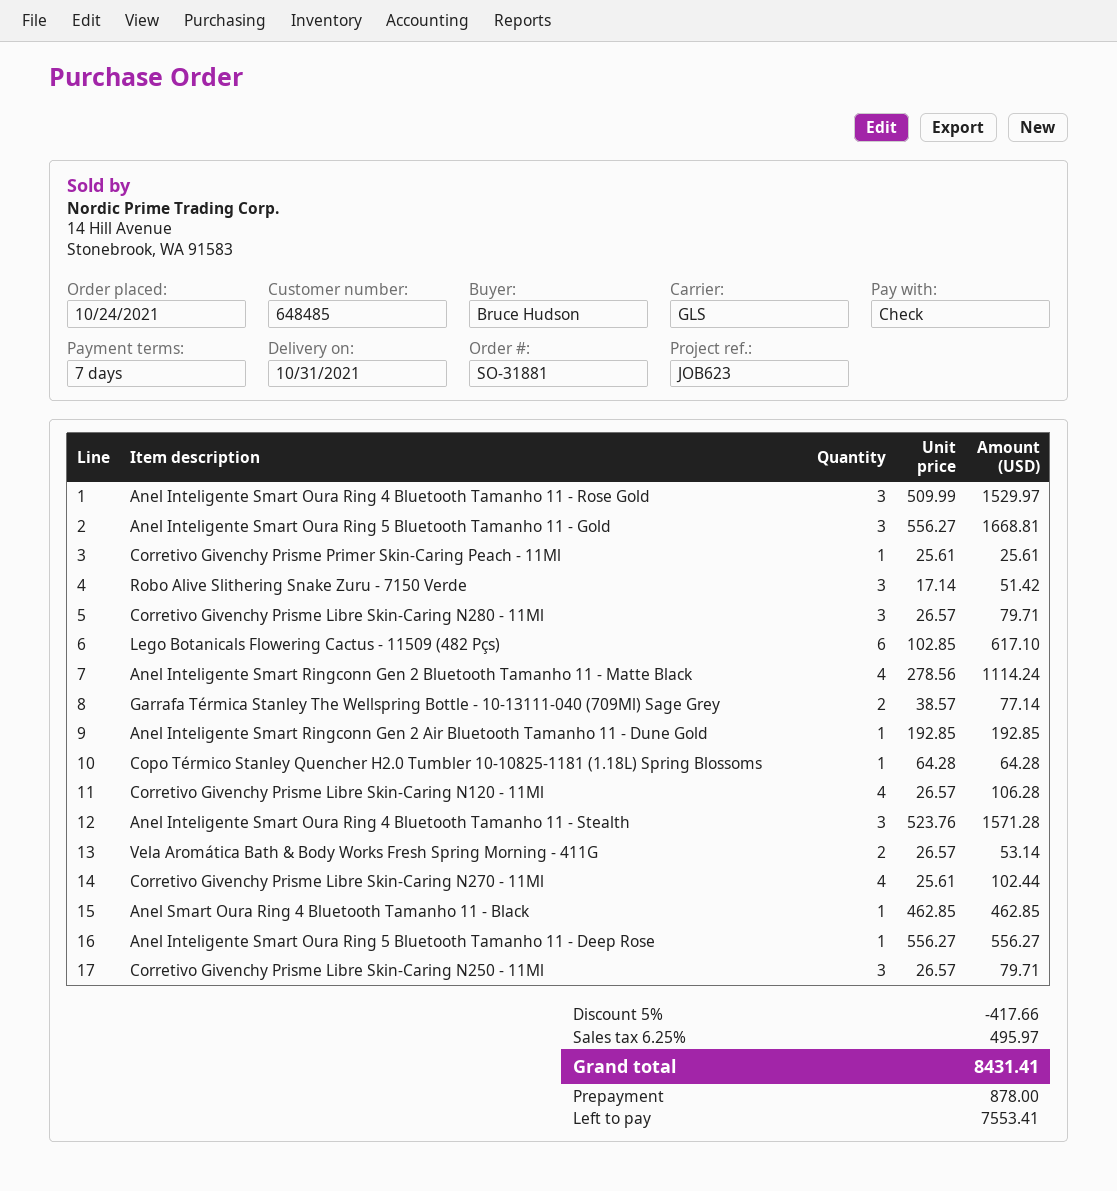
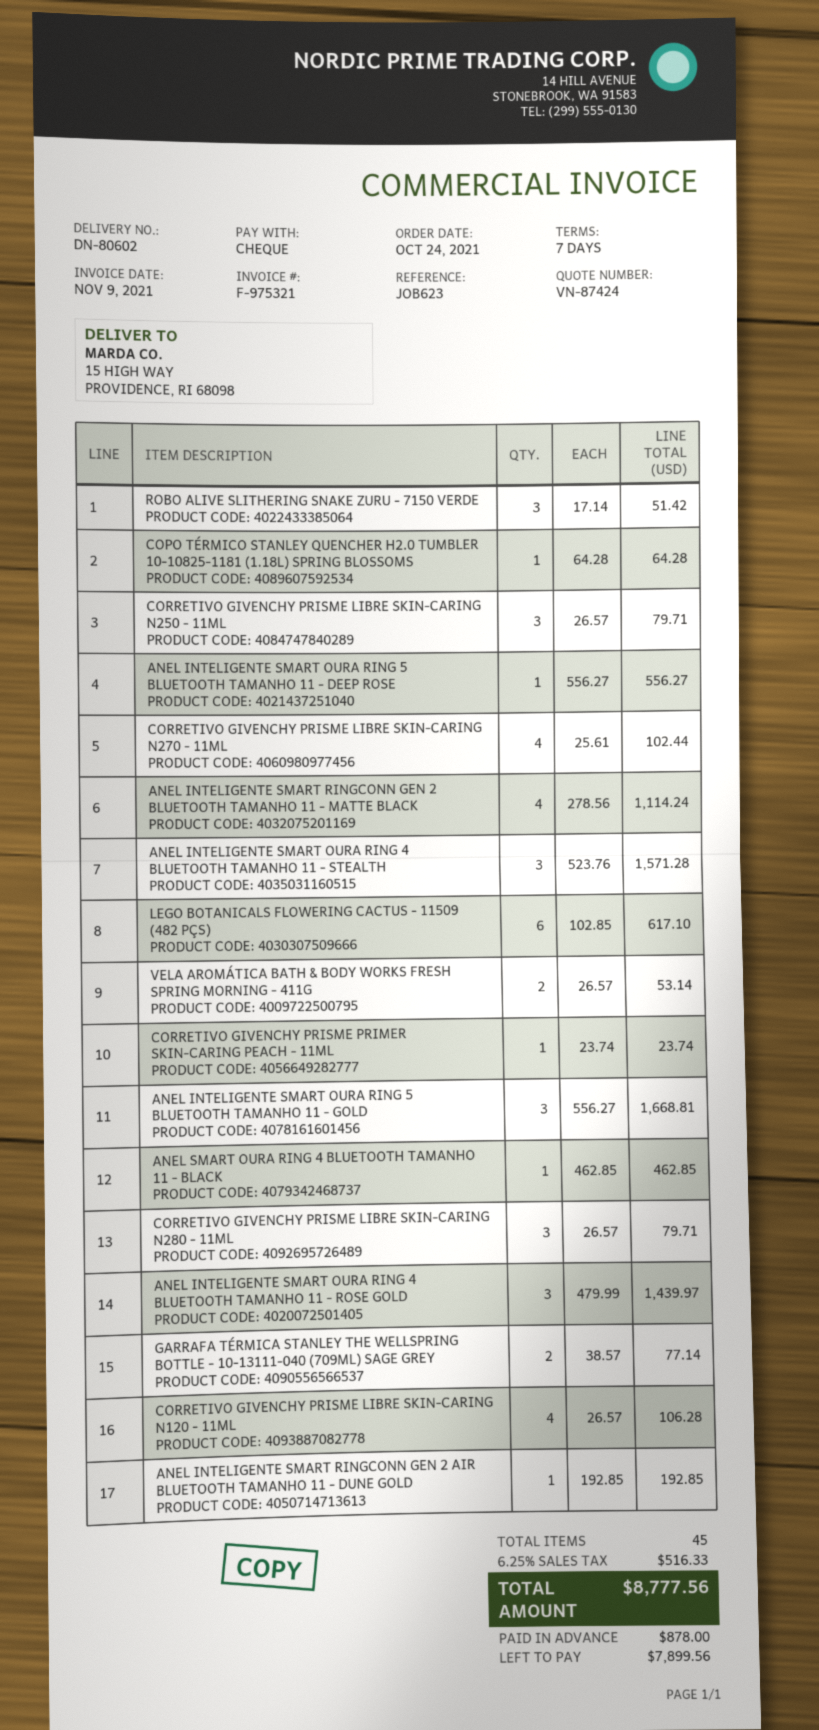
Anel Inteligente Smart Oura Ring 4 Bluetooth Tamanho 11 - Rose Gold: 3 x 509.99 = 1529.97 -> 3 x 479.99 = 1439.97
Corretivo Givenchy Prisme Primer Skin-Caring Peach - 11Ml: 1 x 25.61 = 25.61 -> 1 x 23.74 = 23.74
discount: 5% = 417.66 -> none
tax: 6.25% = 495.97 -> 6.25% = 516.33
total: 8431.41 -> 8777.56
balance: 7553.41 -> 7899.56

